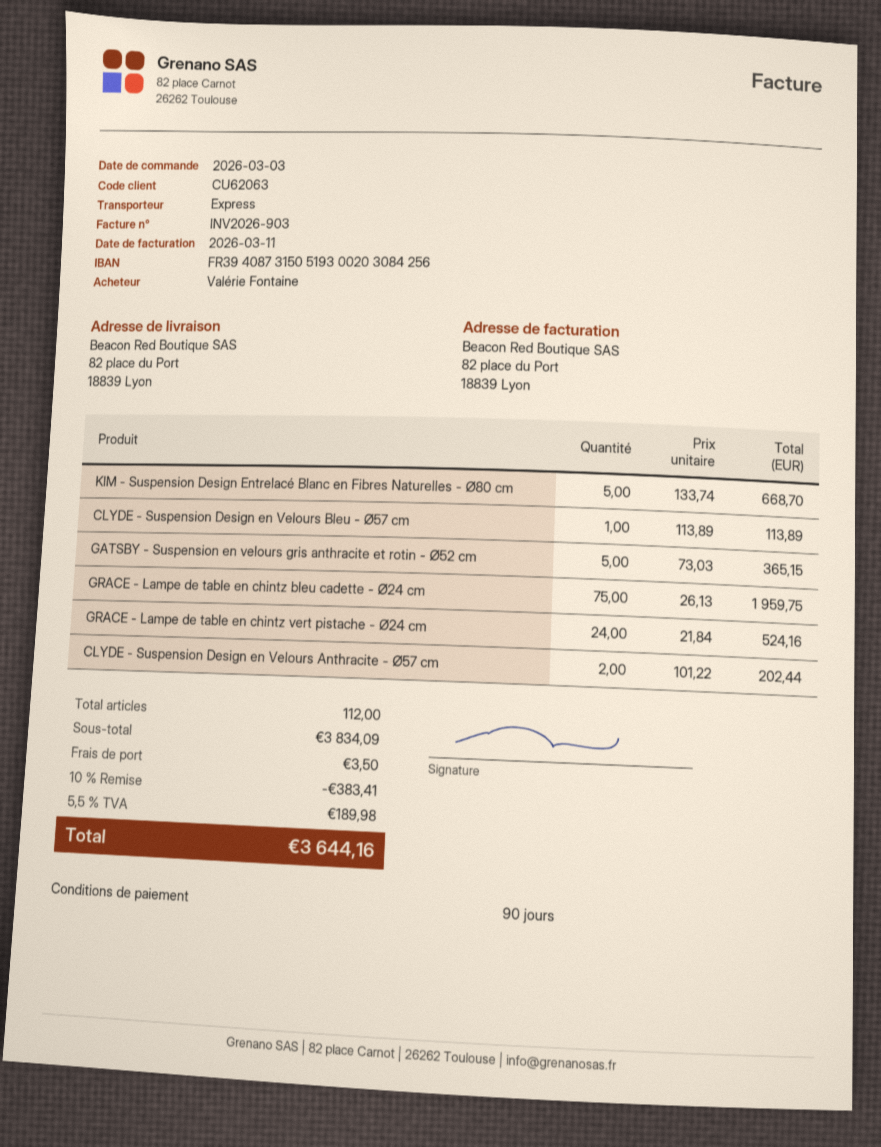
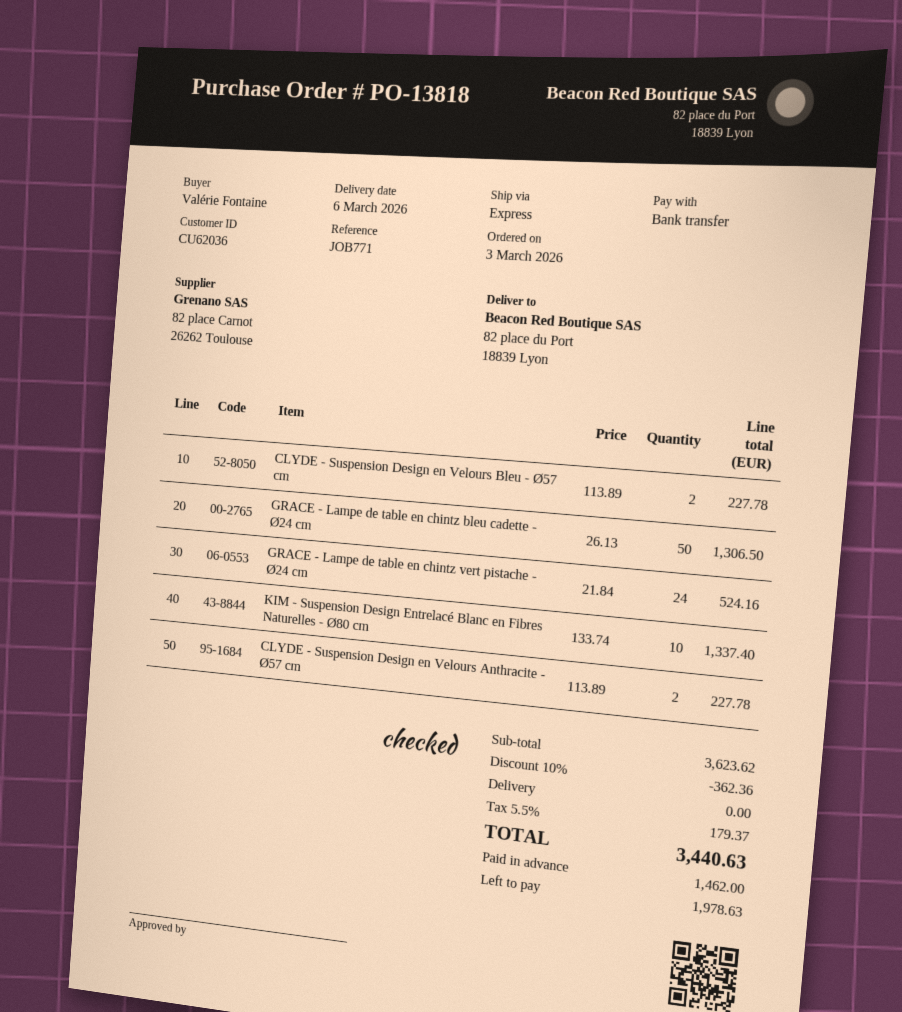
customer number: CU62063 -> CU62036
KIM - Suspension Design Entrelacé Blanc en Fibres Naturelles - Ø80 cm: 5 x 133.74 = 668.70 -> 10 x 133.74 = 1337.40
CLYDE - Suspension Design en Velours Bleu - Ø57 cm: 1 x 113.89 = 113.89 -> 2 x 113.89 = 227.78
GATSBY - Suspension en velours gris anthracite et rotin - Ø52 cm: 5 x 73.03 = 365.15 -> none
GRACE - Lampe de table en chintz bleu cadette - Ø24 cm: 75 x 26.13 = 1959.75 -> 50 x 26.13 = 1306.50
CLYDE - Suspension Design en Velours Anthracite - Ø57 cm: 2 x 101.22 = 202.44 -> 2 x 113.89 = 227.78
subtotal: 3834.09 -> 3623.62
discount: 10% = 383.41 -> 10% = 362.36
shipping: 3.50 -> 0.00
tax: 5.5% = 189.98 -> 5.5% = 179.37
total: 3644.16 -> 3440.63

